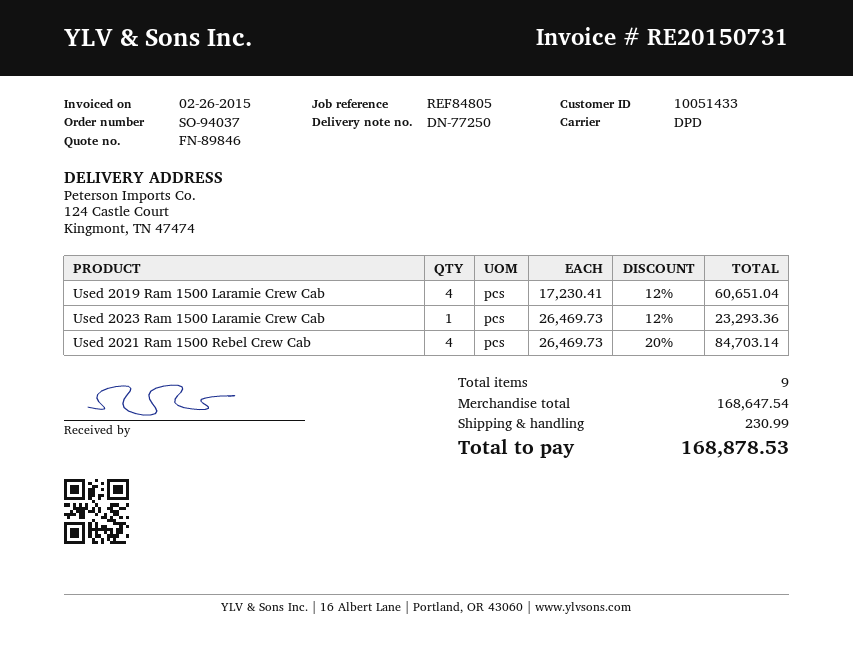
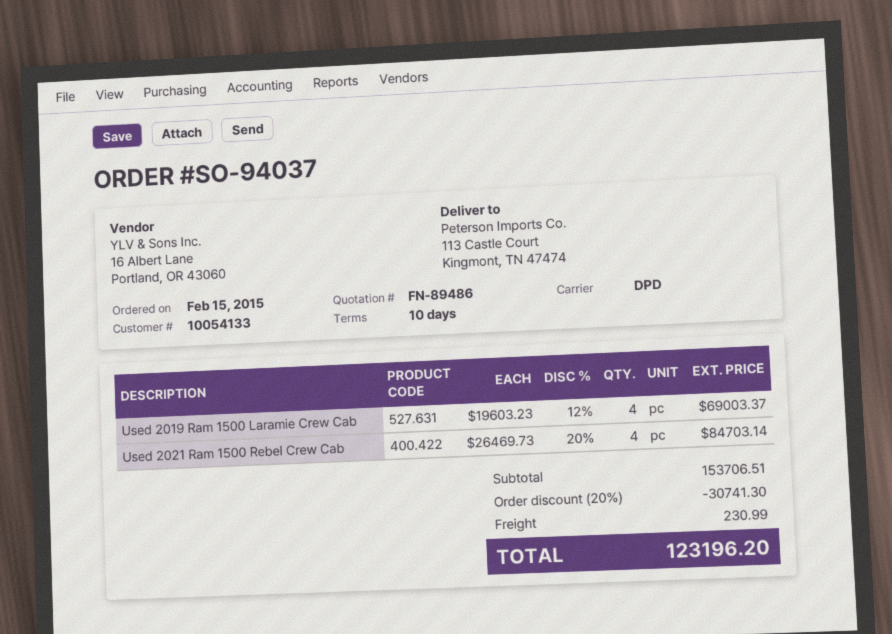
quote number: FN-89846 -> FN-89486
customer number: 10051433 -> 10054133
ship to: 124 Castle Court, Kingmont, TN 47474 -> 113 Castle Court, Kingmont, TN 47474
Used 2019 Ram 1500 Laramie Crew Cab: 4 x 17230.41 - 12% = 60651.04 -> 4 x 19603.23 - 12% = 69003.37
Used 2023 Ram 1500 Laramie Crew Cab: 1 x 26469.73 - 12% = 23293.36 -> none
subtotal: 168647.54 -> 153706.51
discount: none -> 20% = 30741.30
total: 168878.53 -> 123196.20

